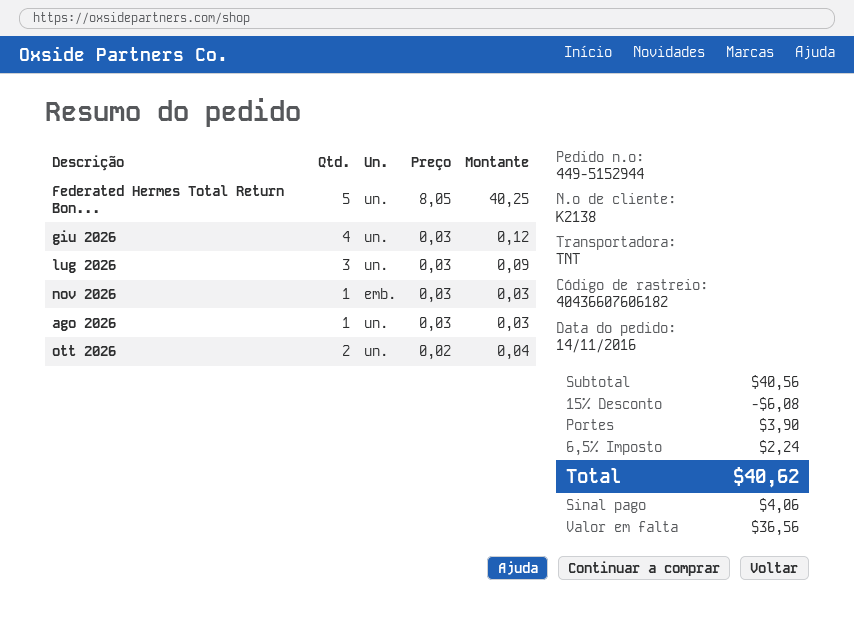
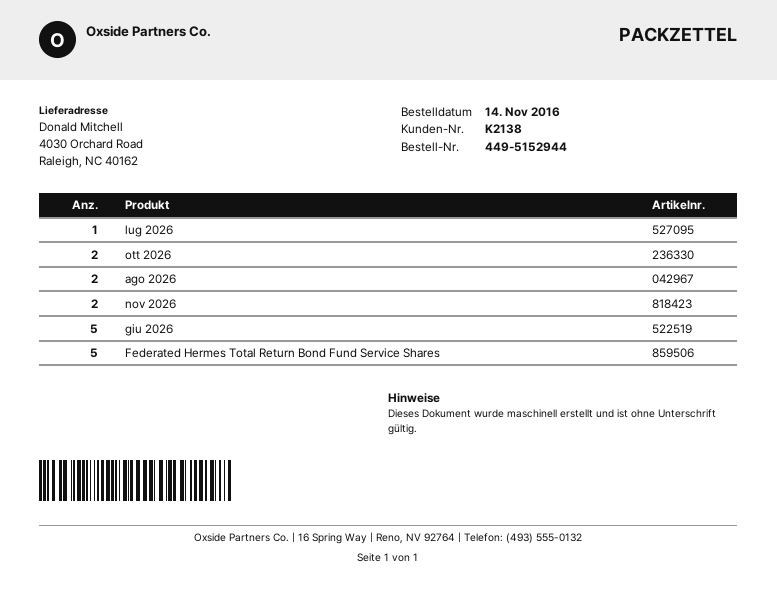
giu 2026: 4 -> 5
lug 2026: 3 -> 1
nov 2026: 1 -> 2
ago 2026: 1 -> 2

